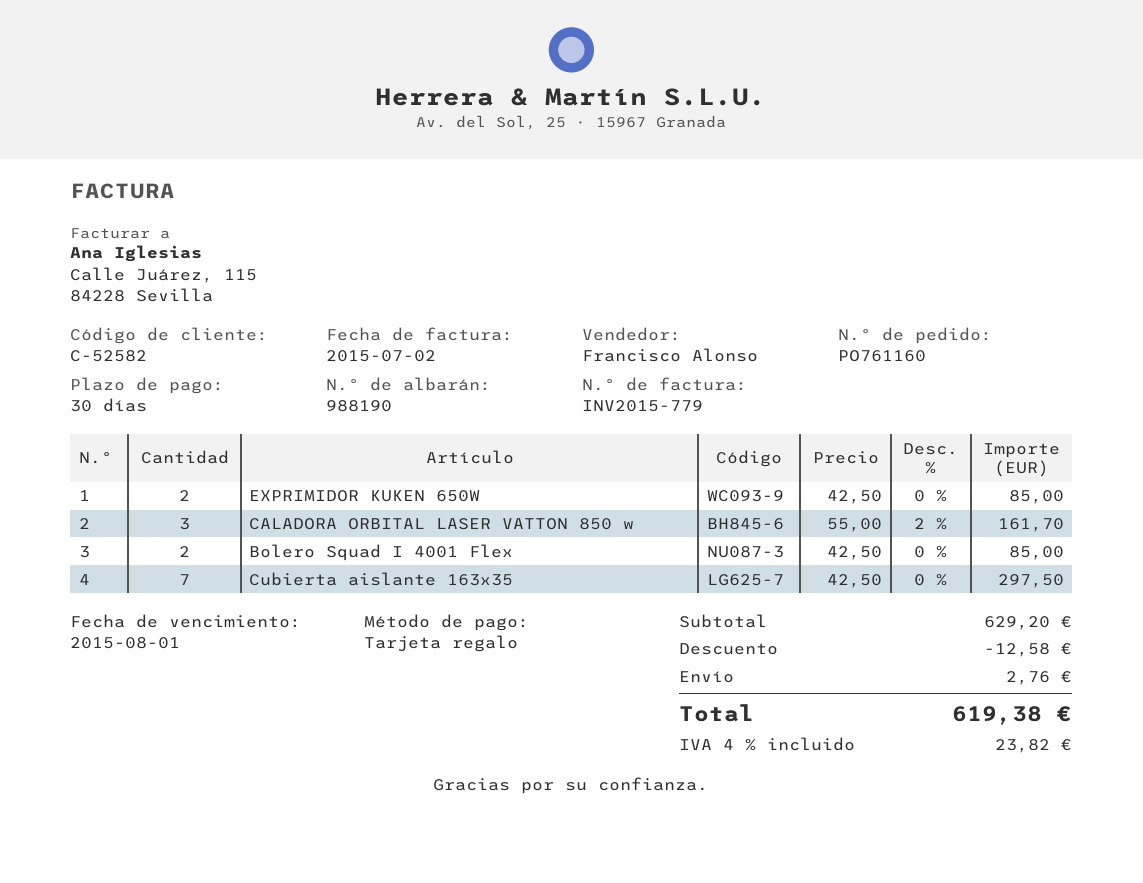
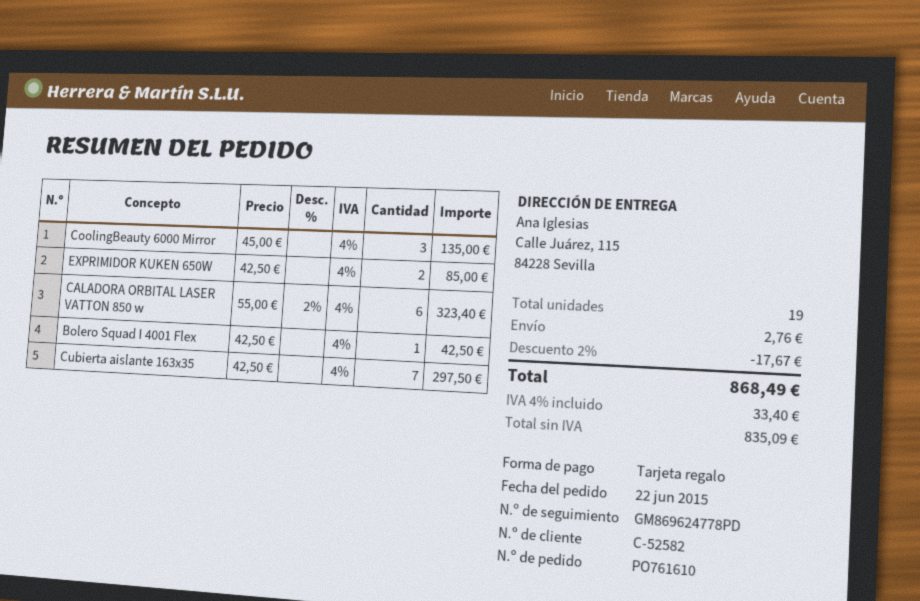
order number: PO761160 -> PO761610
CALADORA ORBITAL LASER VATTON 850 w: 3 x 55.00 - 2% = 161.70 -> 6 x 55.00 - 2% = 323.40
Bolero Squad I 4001 Flex: 2 x 42.50 = 85.00 -> 1 x 42.50 = 42.50
CoolingBeauty 6000 Mirror: none -> 3 x 45.00 = 135.00
discount: 12.58 -> 17.67
tax: 4% = 23.82 -> 4% = 33.40
total: 619.38 -> 868.49

